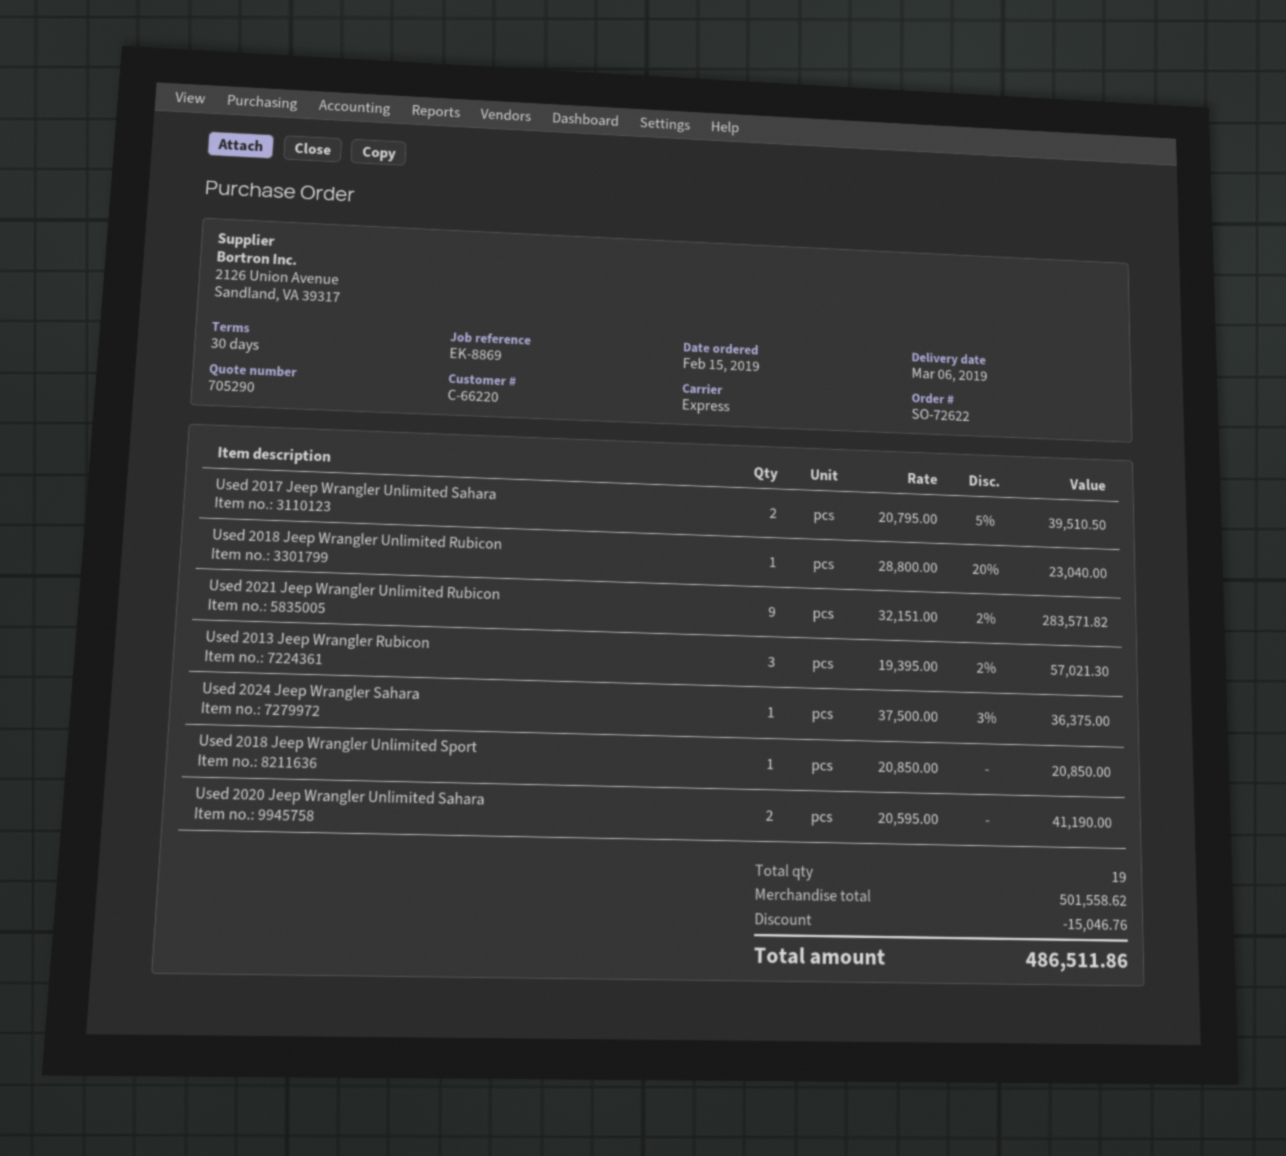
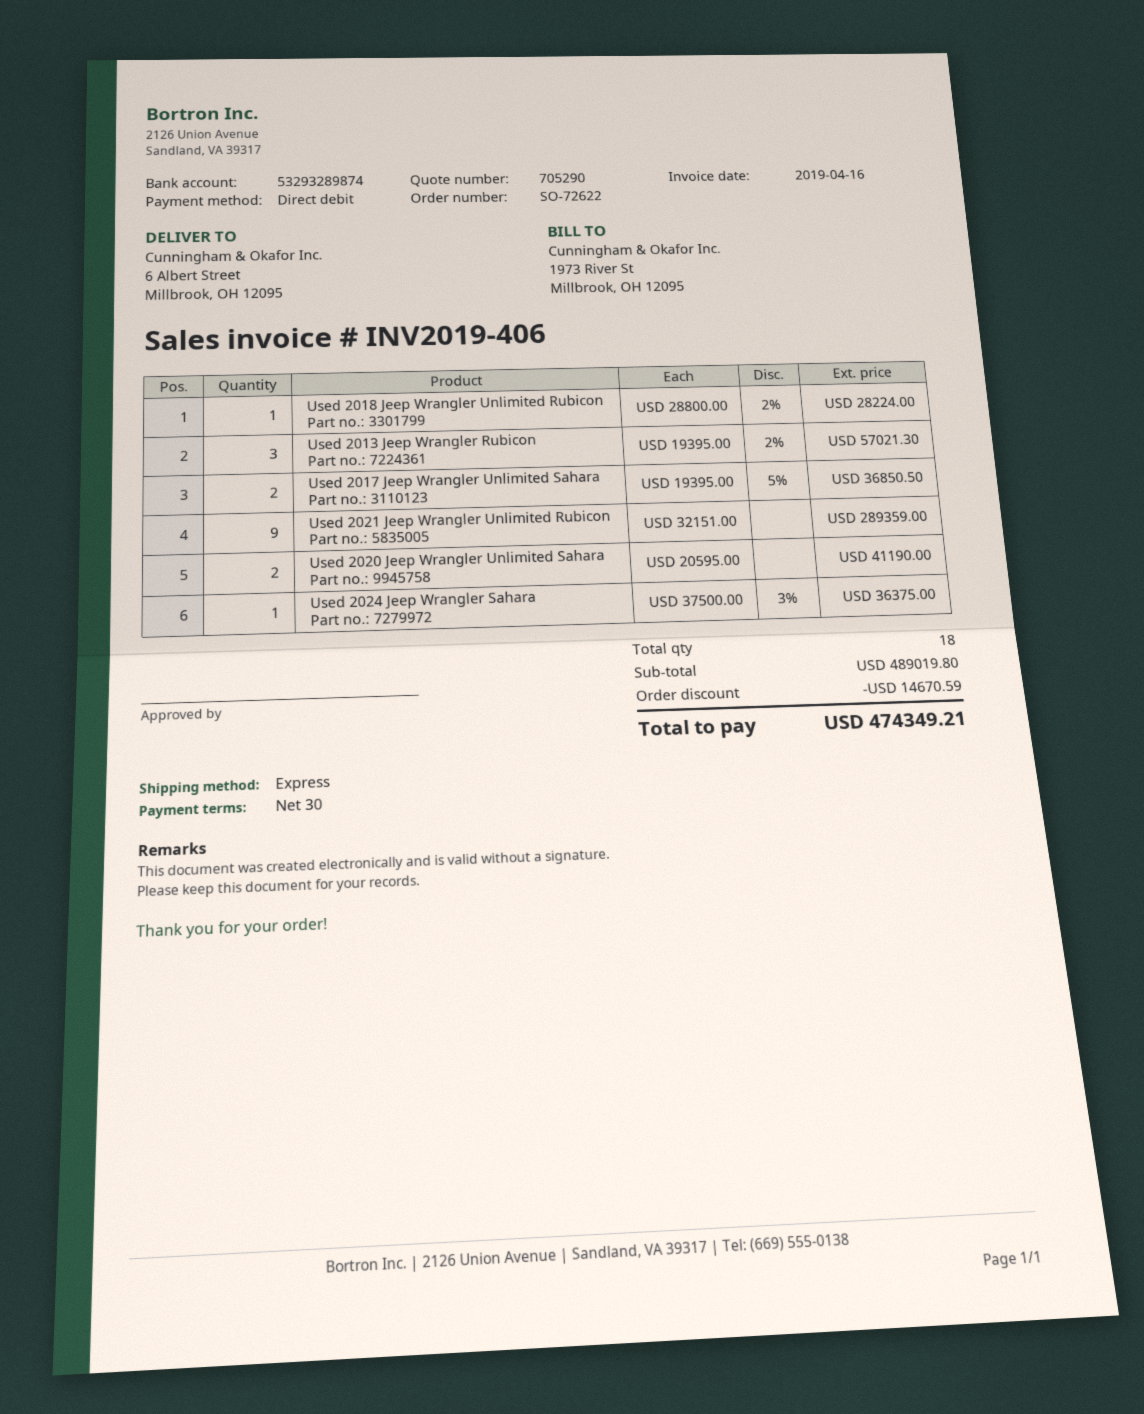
Used 2017 Jeep Wrangler Unlimited Sahara: 2 x 20795.00 - 5% = 39510.50 -> 2 x 19395.00 - 5% = 36850.50
Used 2018 Jeep Wrangler Unlimited Rubicon: 1 x 28800.00 - 20% = 23040.00 -> 1 x 28800.00 - 2% = 28224.00
Used 2021 Jeep Wrangler Unlimited Rubicon: 9 x 32151.00 - 2% = 283571.82 -> 9 x 32151.00 = 289359.00
Used 2018 Jeep Wrangler Unlimited Sport: 1 x 20850.00 = 20850.00 -> none
total quantity: 19 -> 18
subtotal: 501558.62 -> 489019.80
discount: 15046.76 -> 14670.59
total: 486511.86 -> 474349.21

